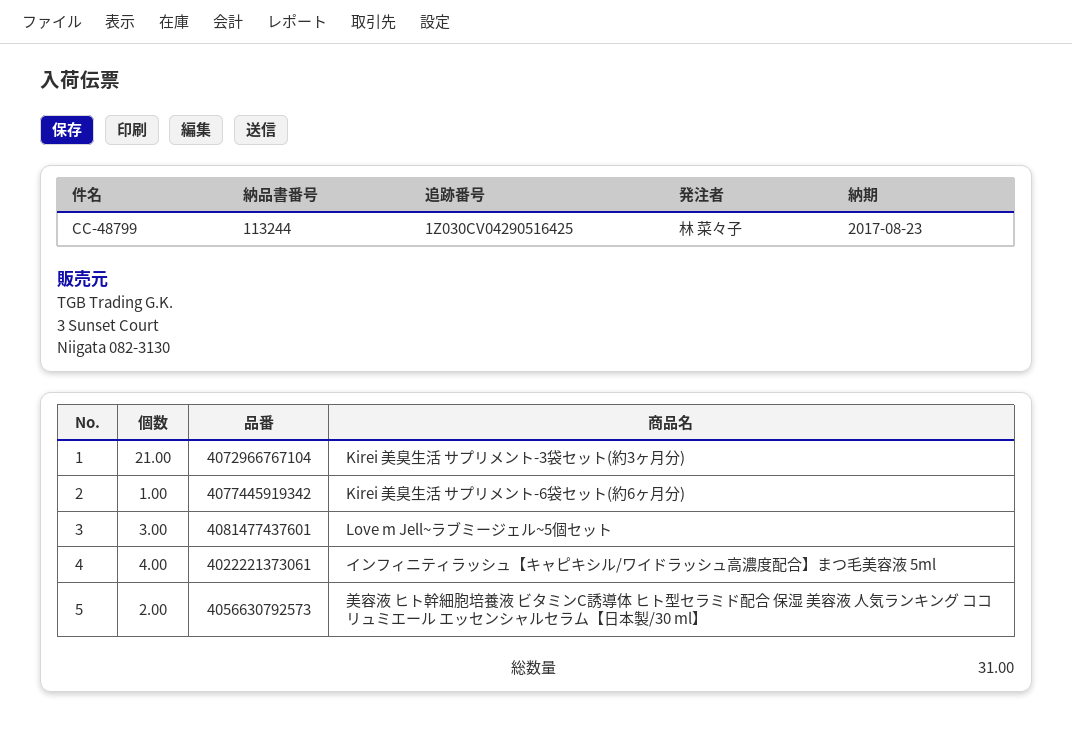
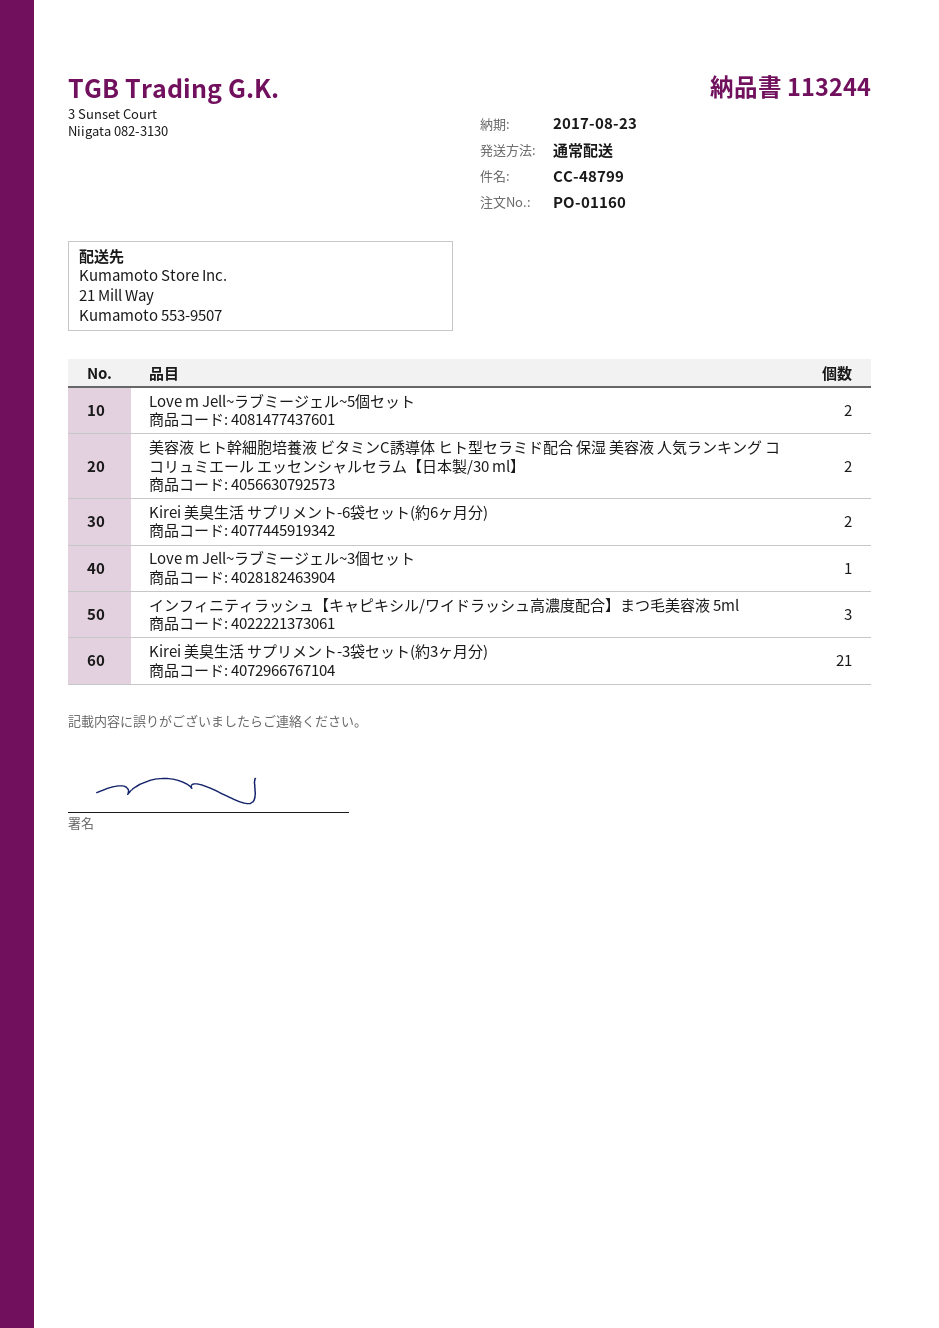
Kirei 美臭生活 サプリメント-6袋セット(約6ヶ月分): 1 -> 2
Love m Jell~ラブミージェル~5個セット: 3 -> 2
インフィニティラッシュ【キャピキシル/ワイドラッシュ高濃度配合】まつ毛美容液 5ml: 4 -> 3
Love m Jell~ラブミージェル~3個セット: none -> 1

